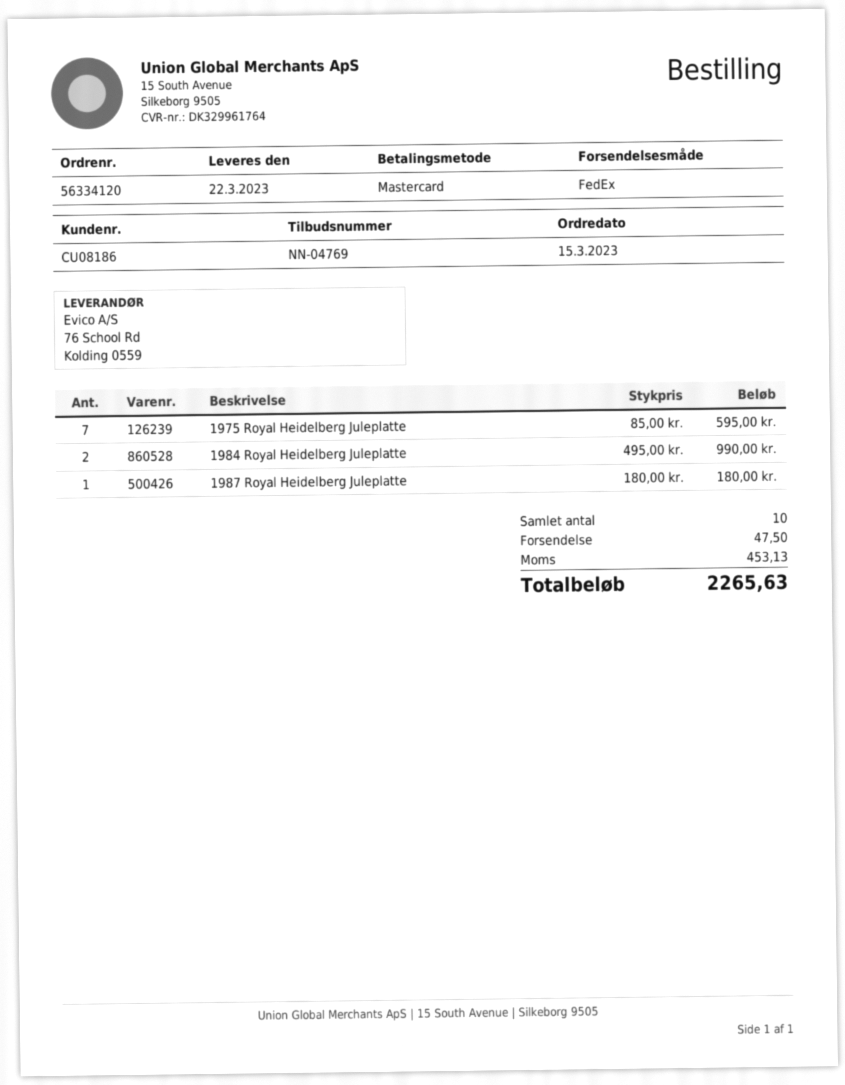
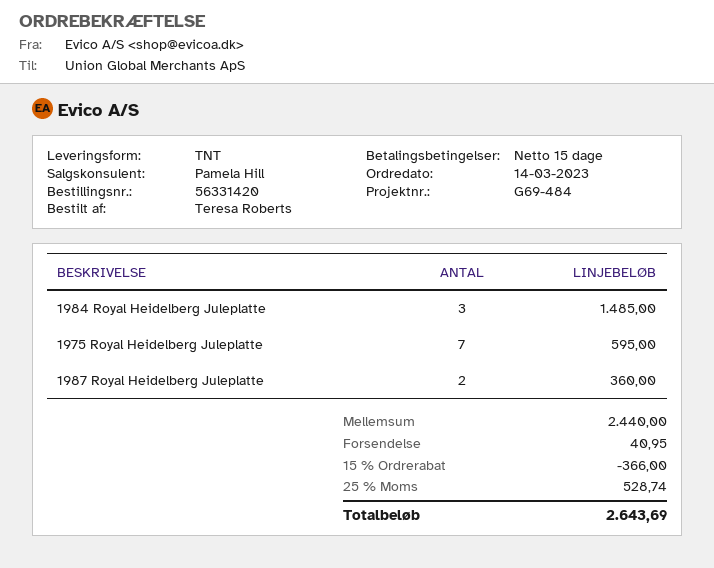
order number: 56334120 -> 56331420
order date: 2023-03-15 -> 2023-03-14
shipping method: FedEx -> TNT
1984 Royal Heidelberg Juleplatte: 2 for 990.00 -> 3 for 1485.00
1987 Royal Heidelberg Juleplatte: 1 for 180.00 -> 2 for 360.00
discount: none -> 15% = 366.00
shipping: 47.50 -> 40.95
tax: 453.13 -> 528.74
total: 2265.63 -> 2643.69

